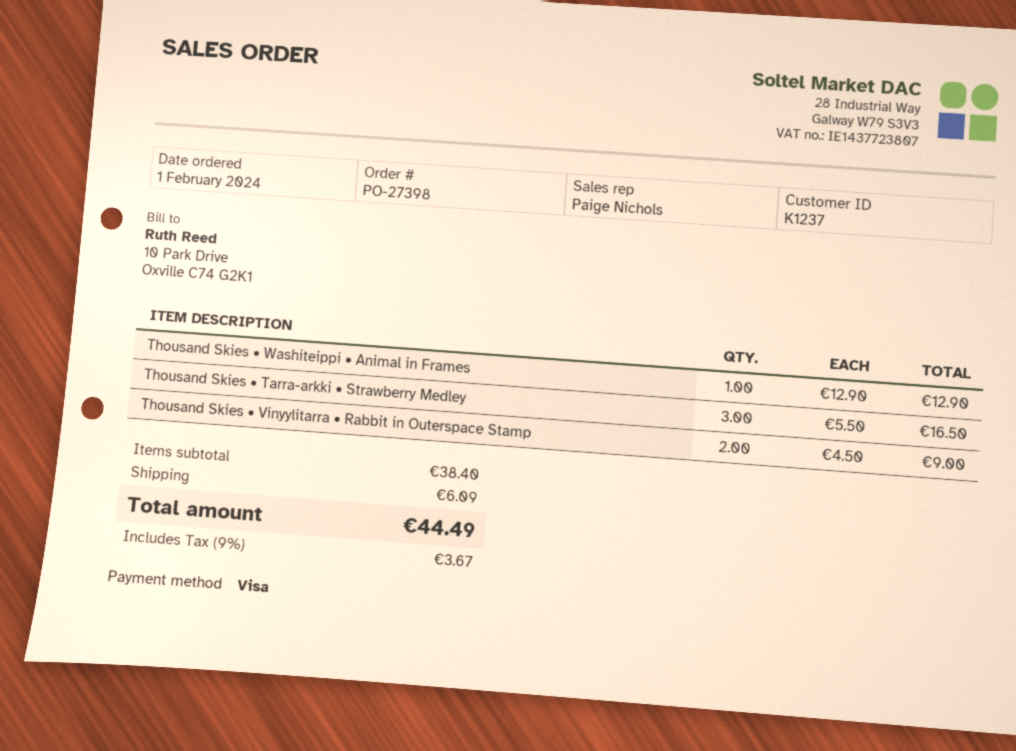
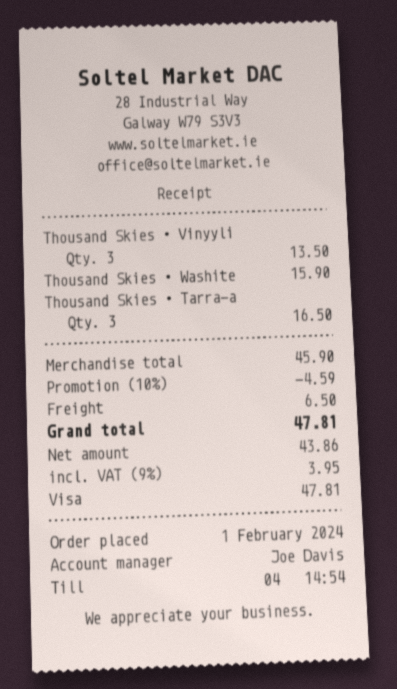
sales rep: Paige Nichols -> Joe Davis
Thousand Skies • Washiteippi • Animal in Frames: 1 for 12.90 -> 1 for 15.90
Thousand Skies • Vinyylitarra • Rabbit in Outerspace Stamp: 2 for 9.00 -> 3 for 13.50
subtotal: 38.40 -> 45.90
discount: none -> 10% = 4.59
shipping: 6.09 -> 6.50
tax: 9% = 3.67 -> 9% = 3.95
total: 44.49 -> 47.81

